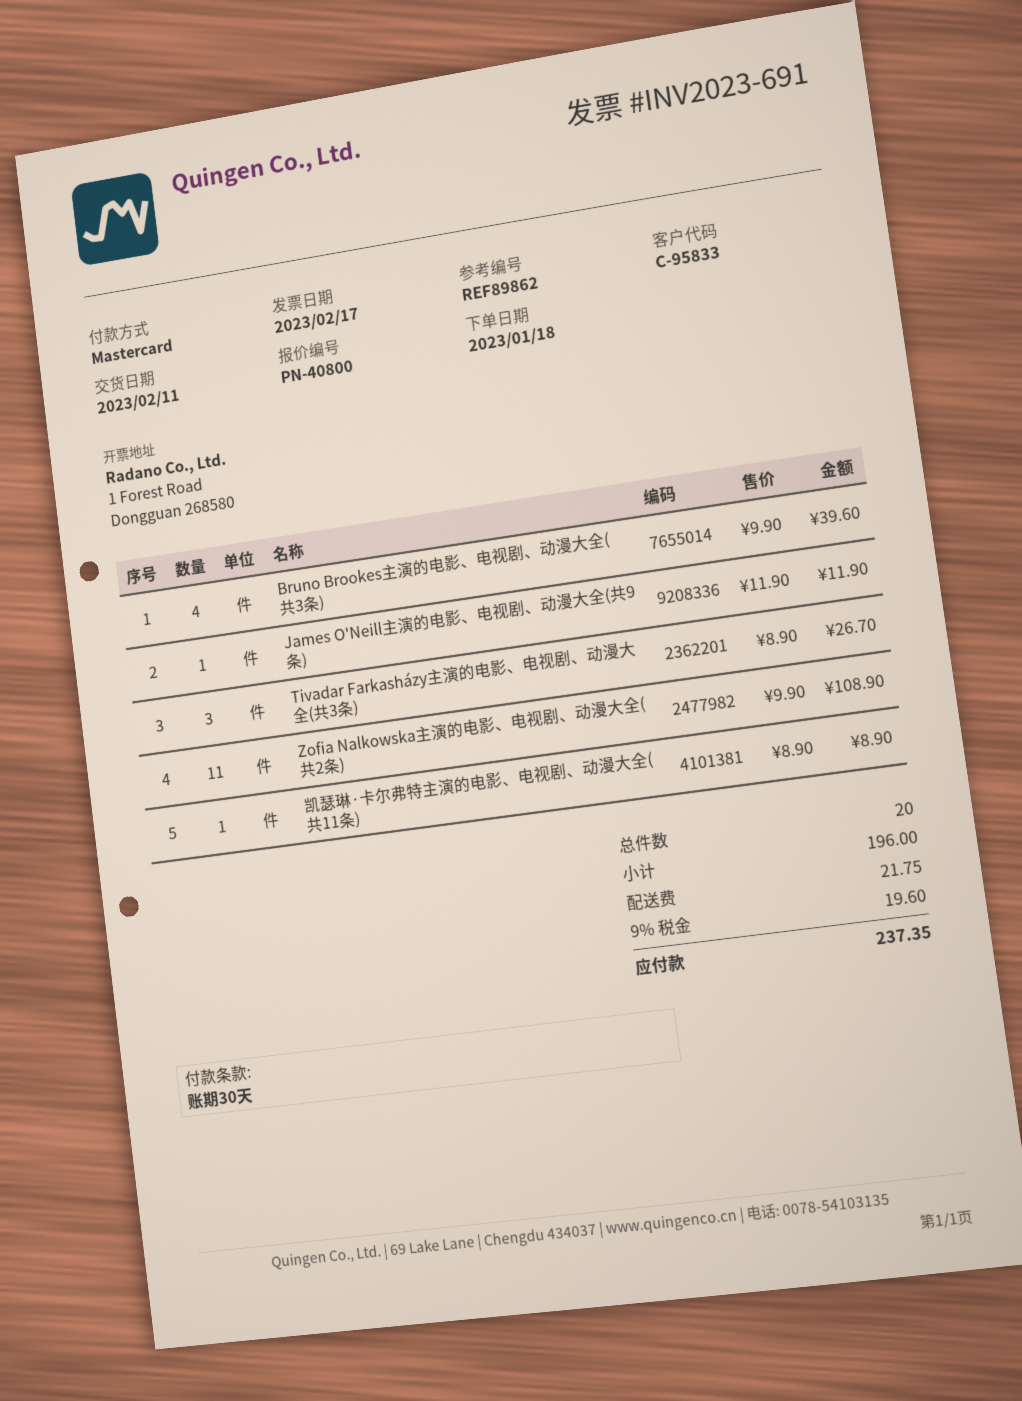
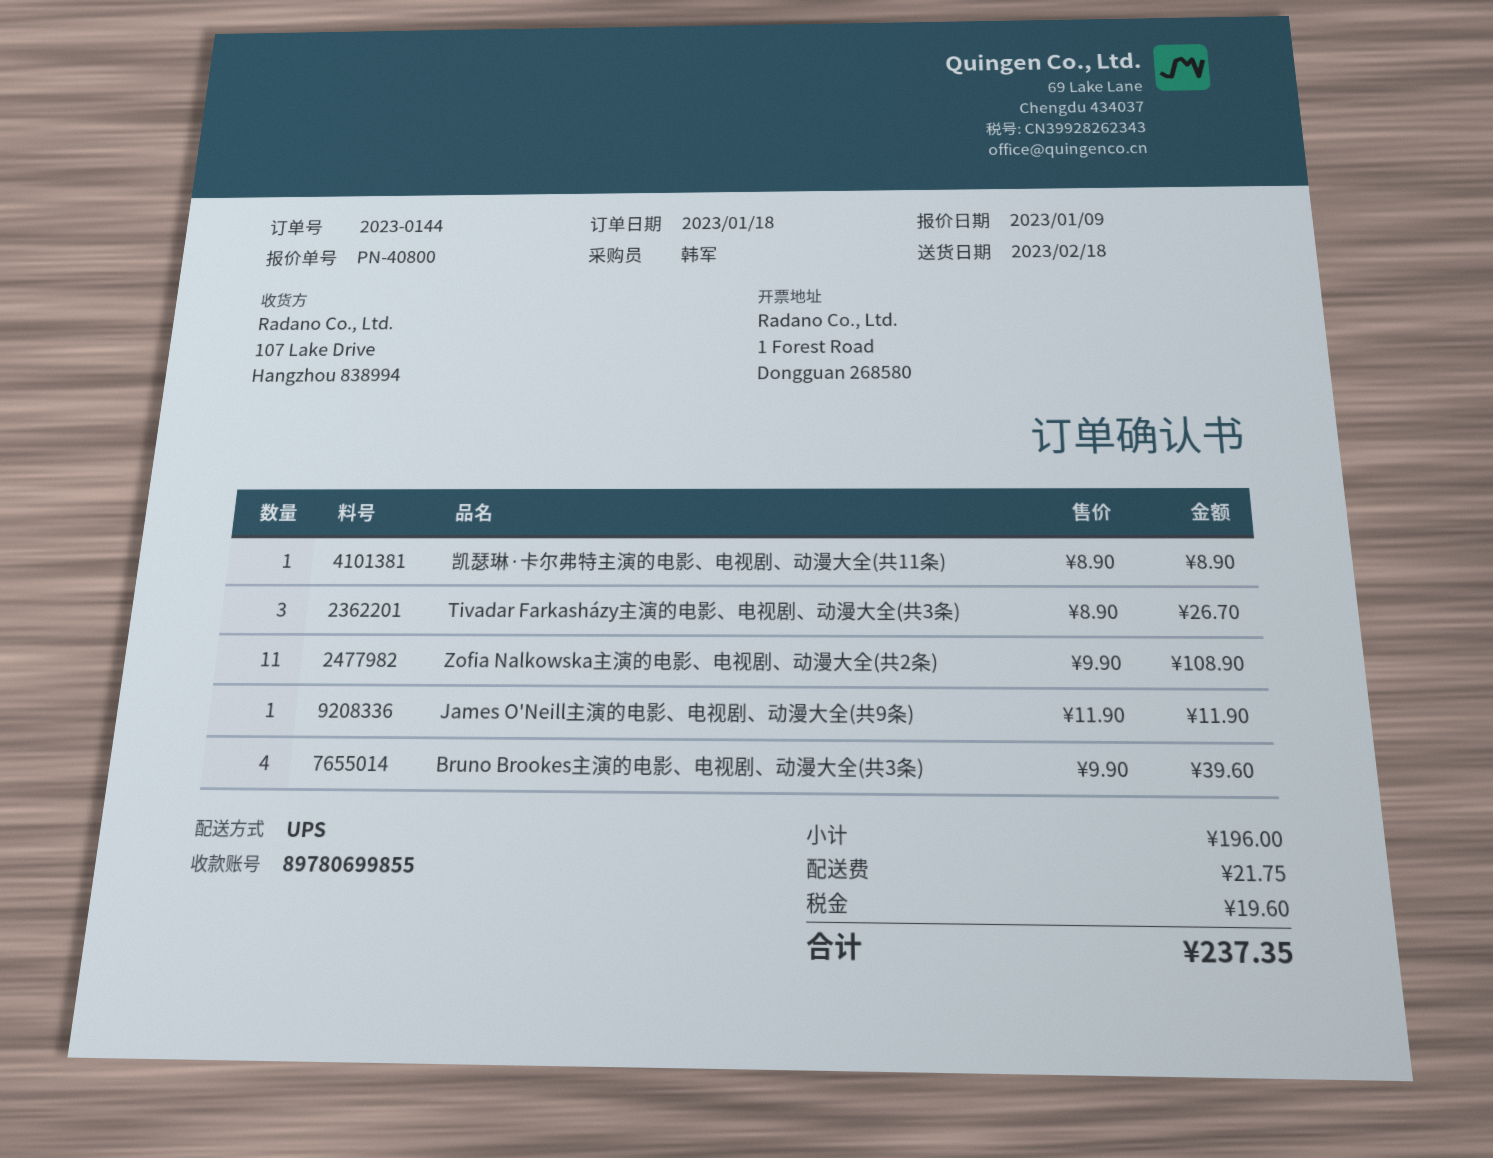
delivery date: 2023-02-11 -> 2023-02-18

